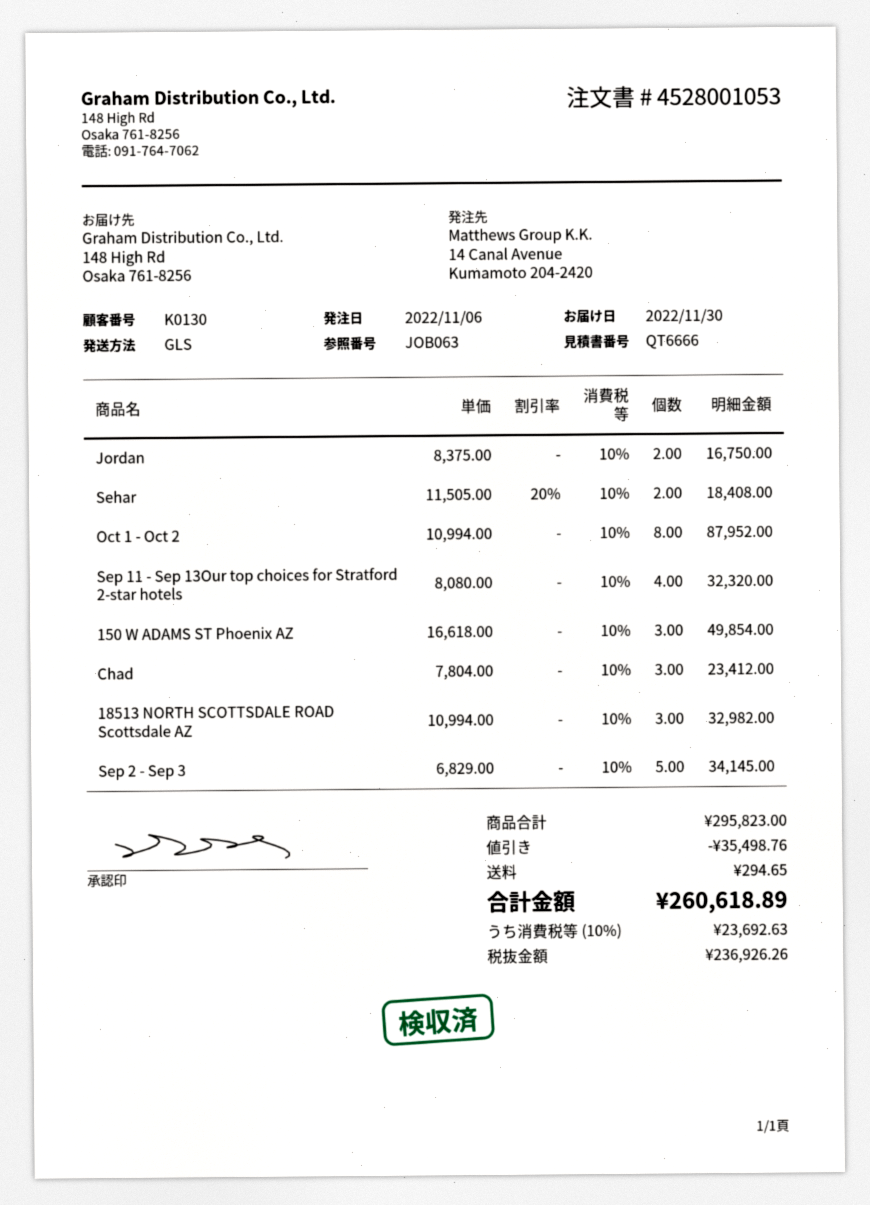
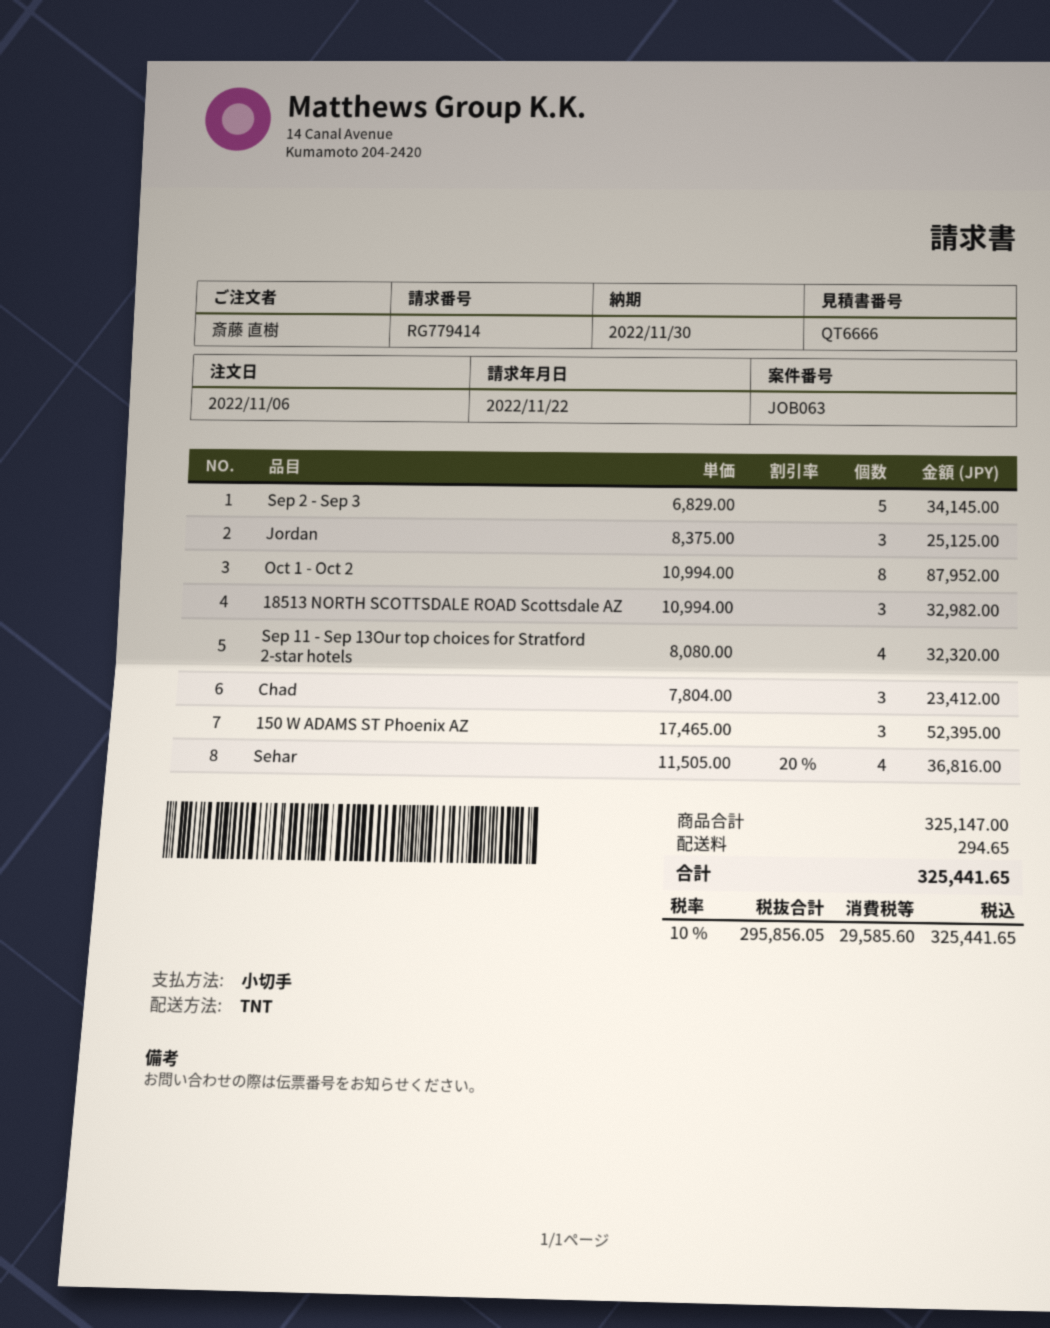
shipping method: GLS -> TNT
Jordan: 2 x 8375.00 = 16750.00 -> 3 x 8375.00 = 25125.00
Sehar: 2 x 11505.00 - 20% = 18408.00 -> 4 x 11505.00 - 20% = 36816.00
150 W ADAMS ST Phoenix AZ: 3 x 16618.00 = 49854.00 -> 3 x 17465.00 = 52395.00
subtotal: 295823.00 -> 325147.00
discount: 35498.76 -> none
net: 236926.26 -> 295856.05
tax: 10% = 23692.63 -> 10% = 29585.60
total: 260618.89 -> 325441.65

